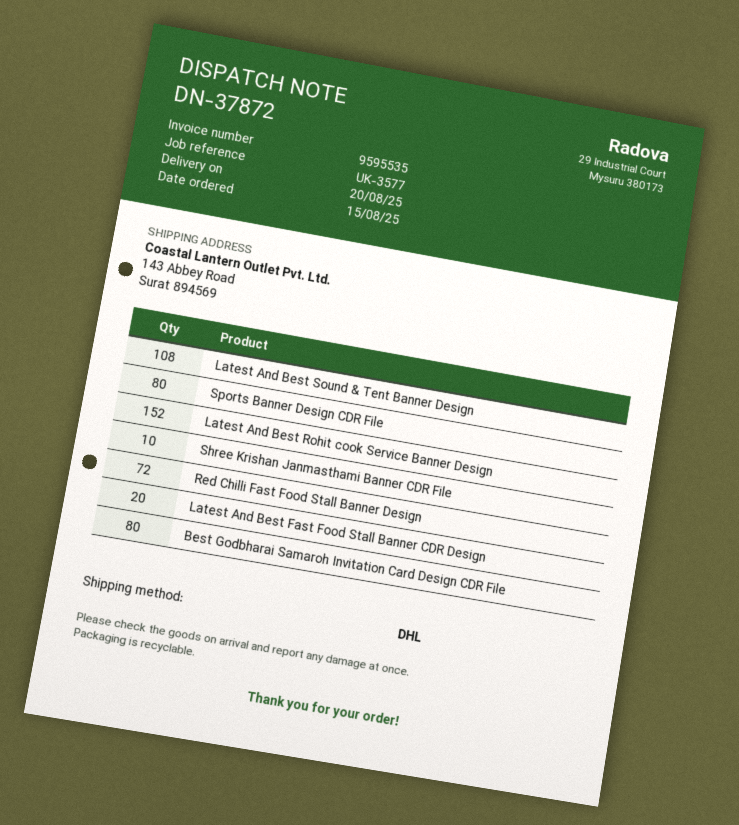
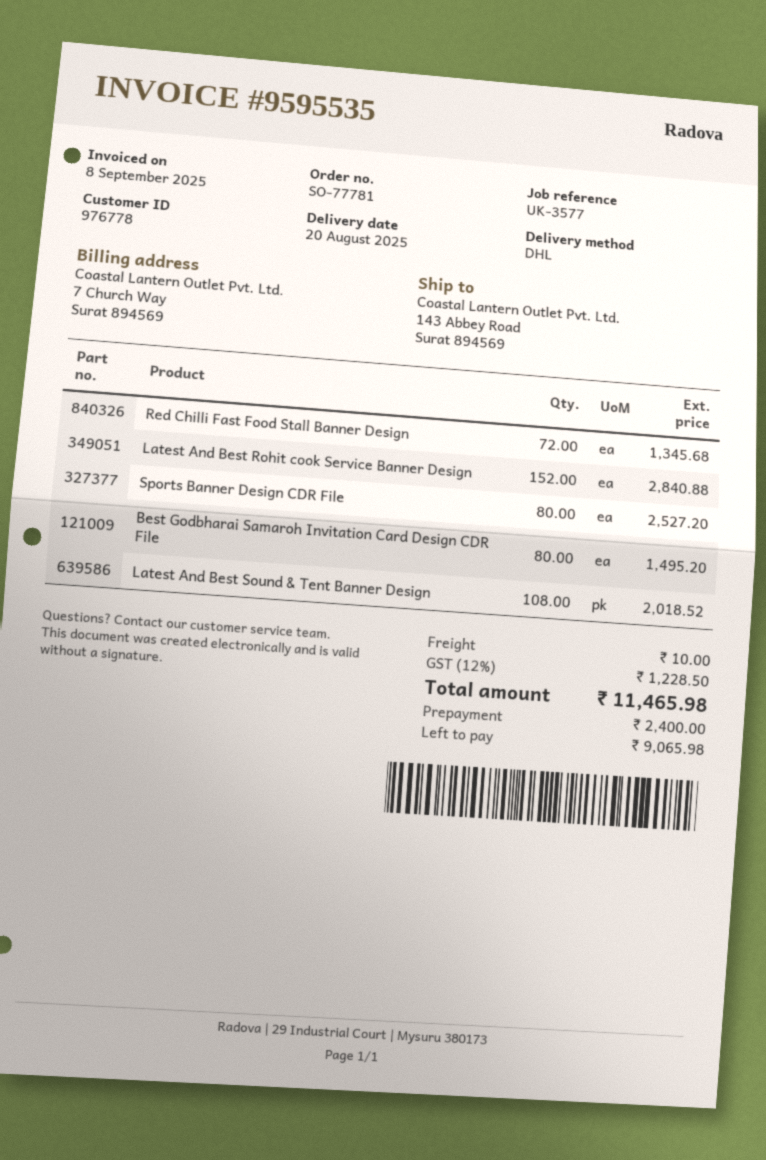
Shree Krishan Janmasthami Banner CDR File: 10 -> none
Latest And Best Fast Food Stall Banner CDR Design: 20 -> none

